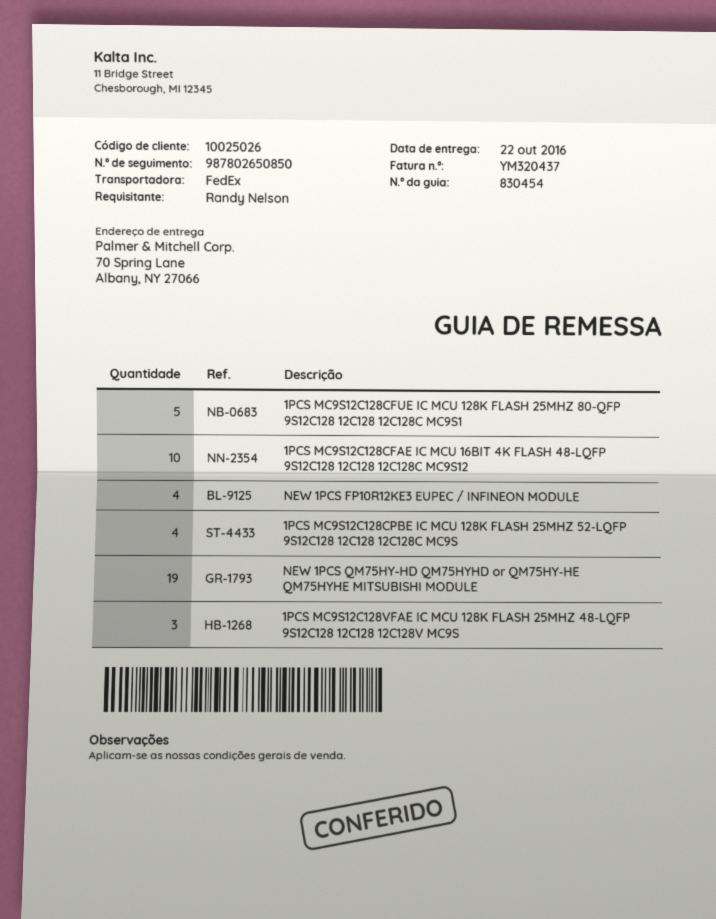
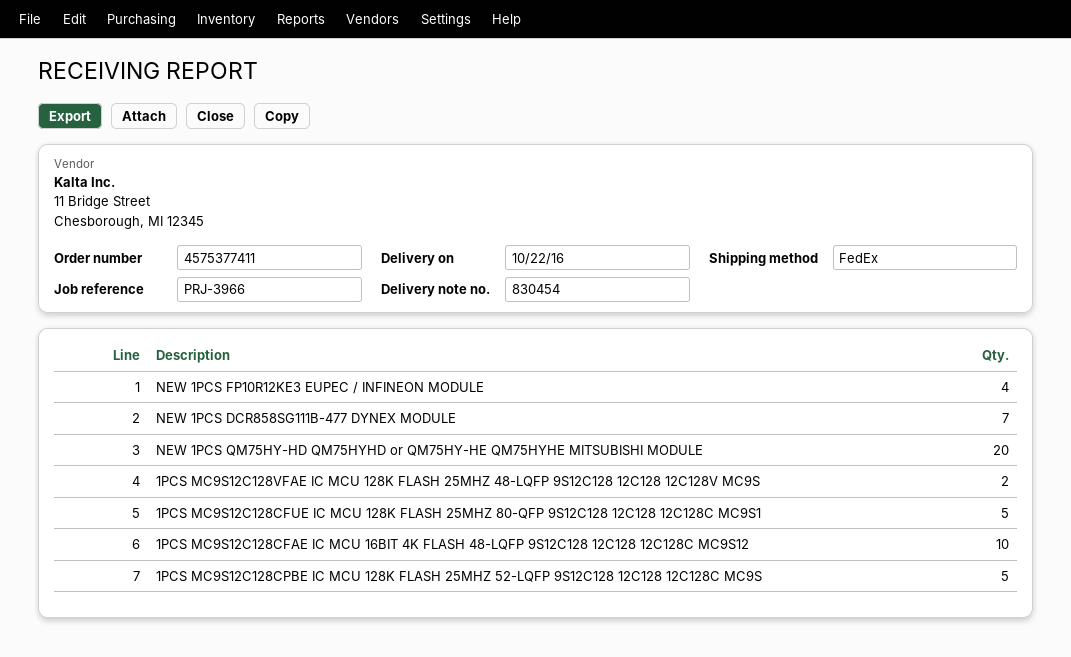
1PCS MC9S12C128CPBE IC MCU 128K FLASH 25MHZ 52-LQFP 9S12C128 12C128 12C128C MC9S: 4 -> 5
NEW 1PCS QM75HY-HD QM75HYHD or QM75HY-HE QM75HYHE MITSUBISHI MODULE: 19 -> 20
1PCS MC9S12C128VFAE IC MCU 128K FLASH 25MHZ 48-LQFP 9S12C128 12C128 12C128V MC9S: 3 -> 2
NEW 1PCS DCR858SG111B-477 DYNEX MODULE: none -> 7

